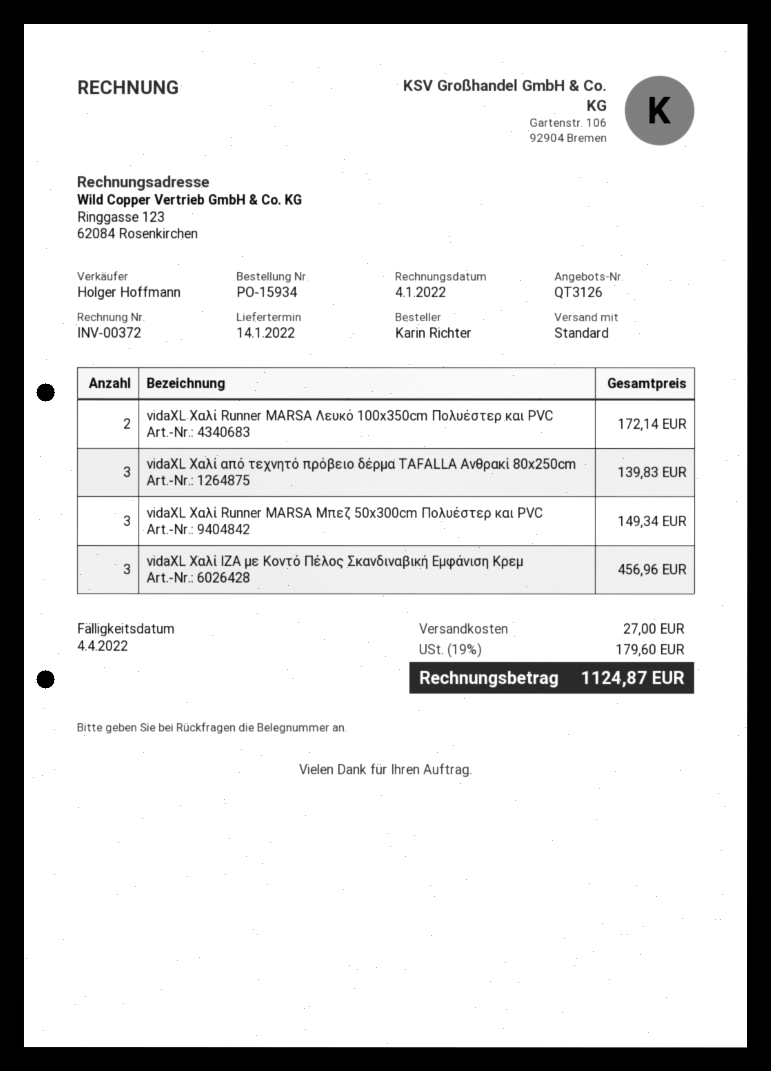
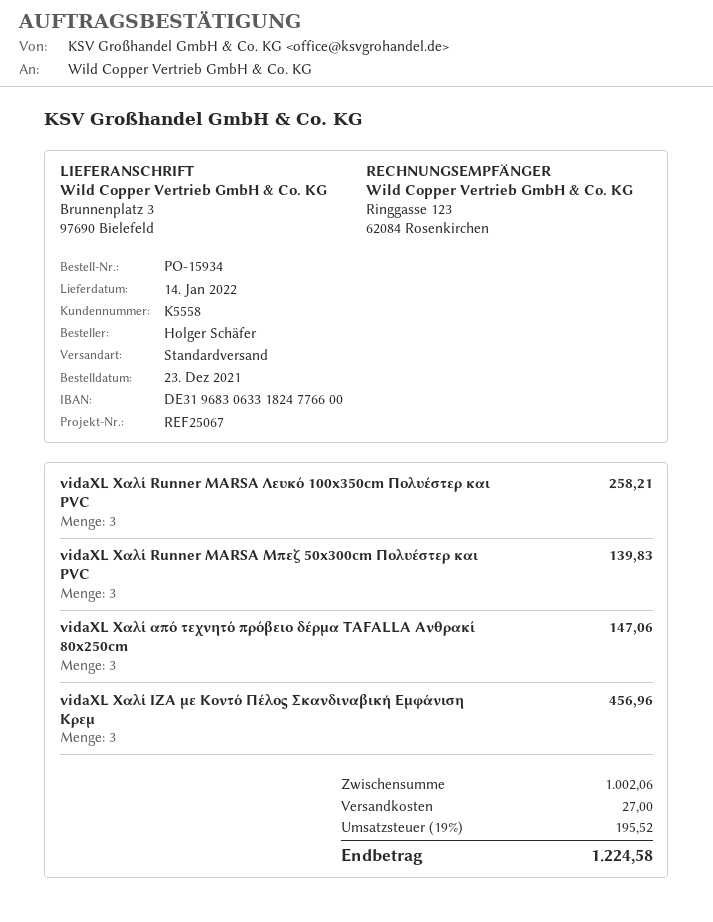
ordered by: Karin Richter -> Holger Schäfer
vidaXL Χαλί Runner MARSA Λευκό 100x350cm Πολυέστερ και PVC: 2 for 172.14 -> 3 for 258.21
vidaXL Χαλί από τεχνητό πρόβειο δέρμα TAFALLA Ανθρακί 80x250cm: 3 for 139.83 -> 3 for 147.06
vidaXL Χαλί Runner MARSA Μπεζ 50x300cm Πολυέστερ και PVC: 3 for 149.34 -> 3 for 139.83
tax: 19% = 179.60 -> 19% = 195.52
total: 1124.87 -> 1224.58

